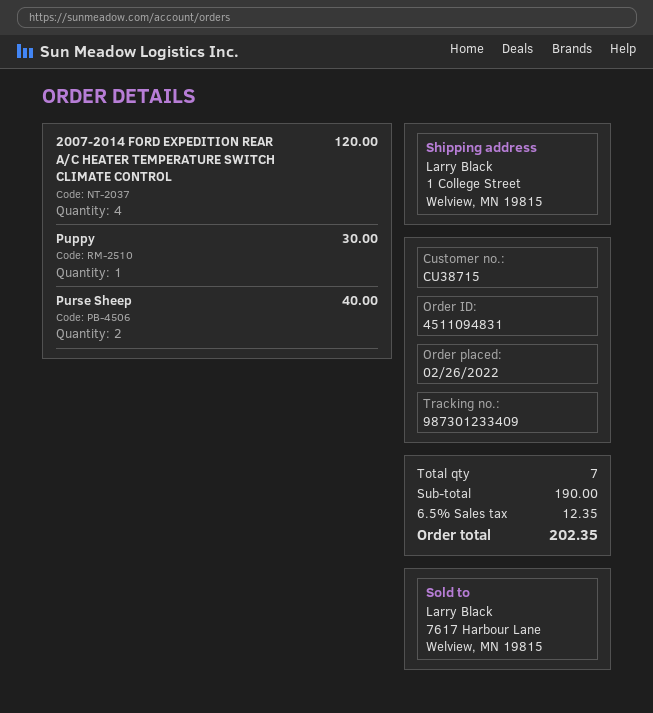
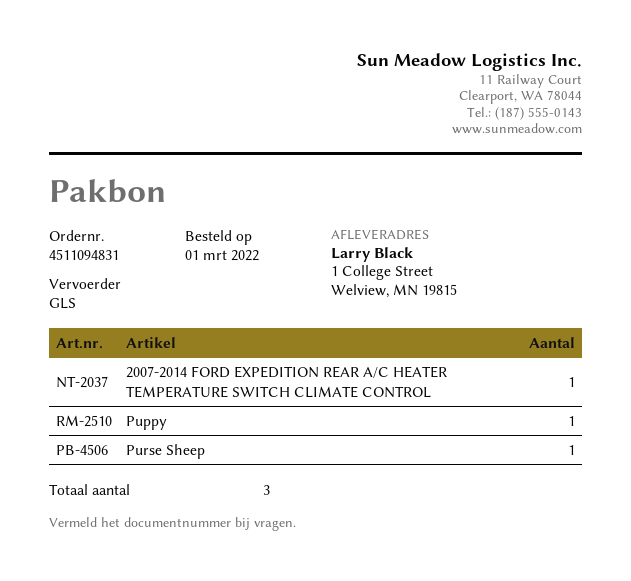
order date: 2022-02-26 -> 2022-03-01
2007-2014 FORD EXPEDITION REAR A/C HEATER TEMPERATURE SWITCH CLIMATE CONTROL: 4 -> 1
Purse Sheep: 2 -> 1
total quantity: 7 -> 3

